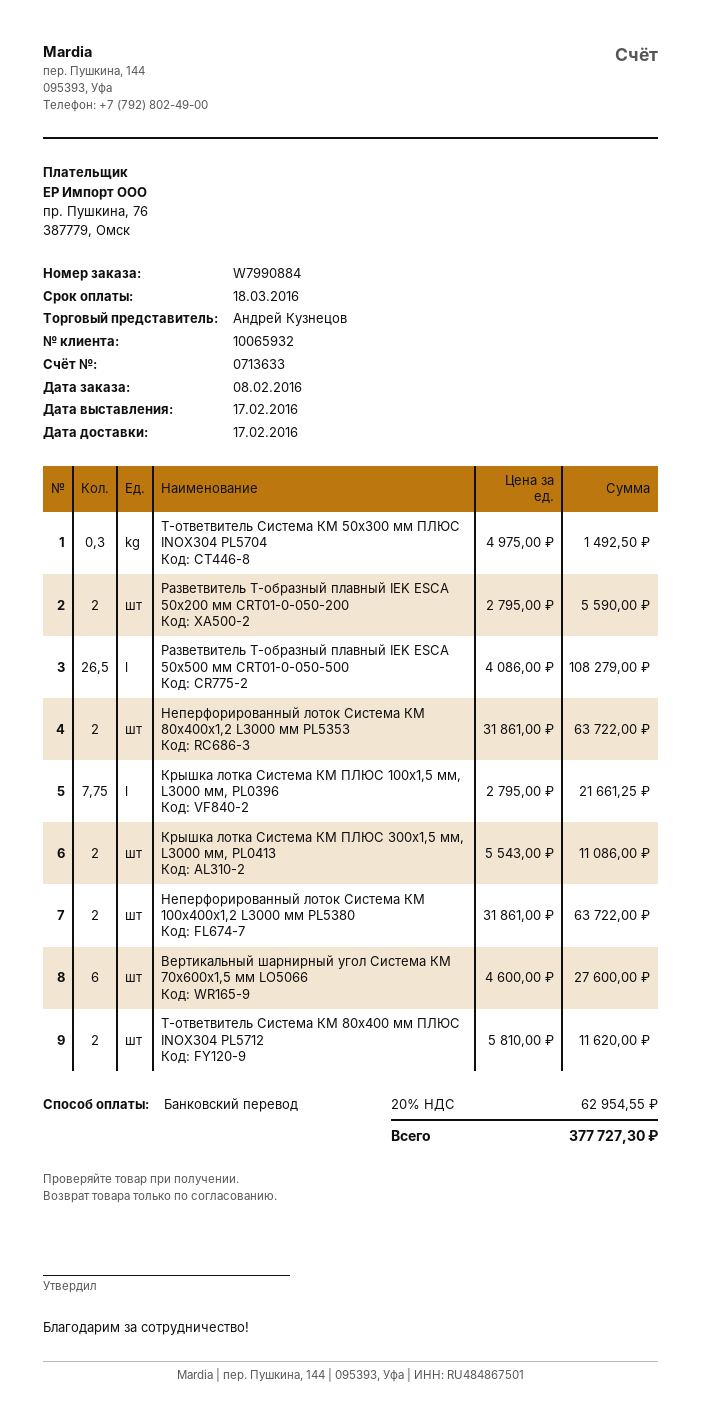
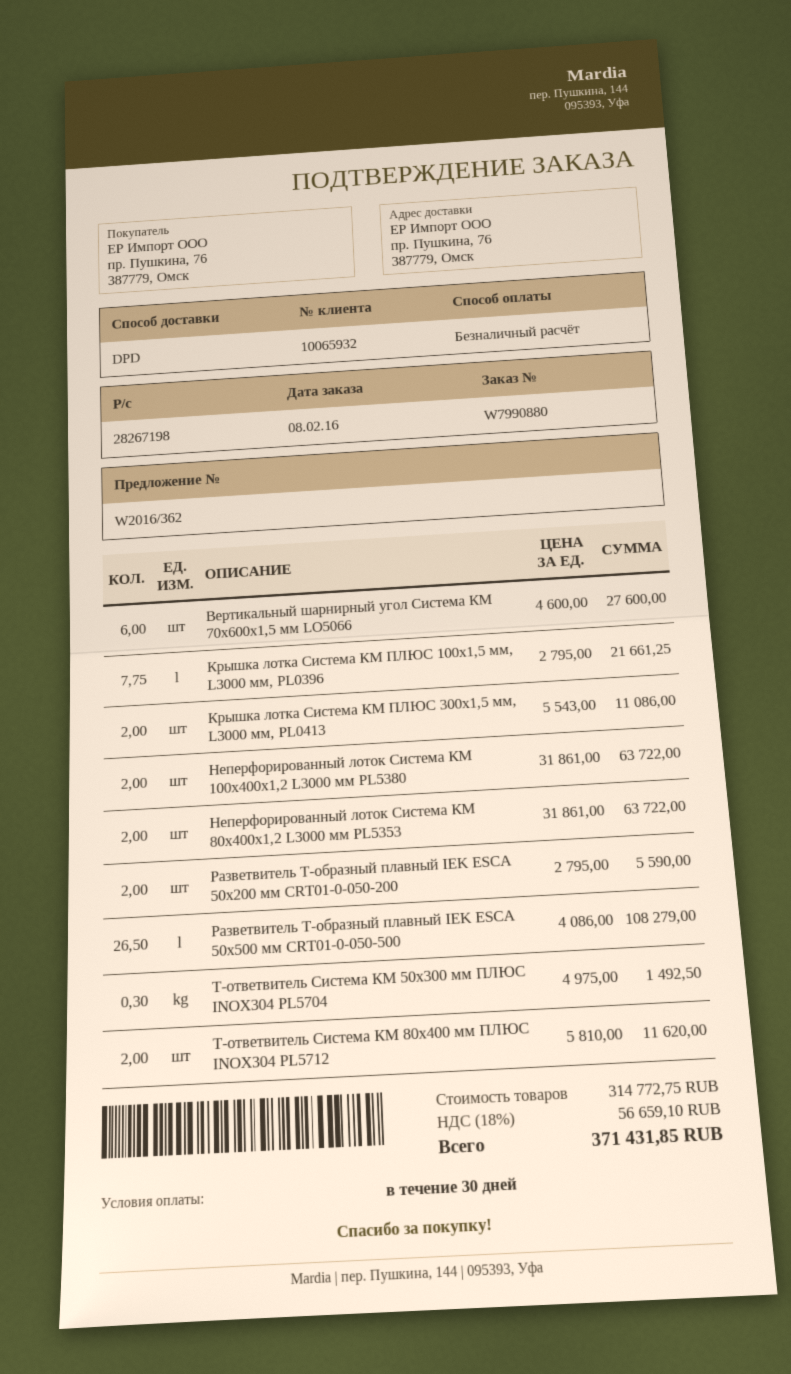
order number: W7990884 -> W7990880
tax: 20% = 62954.55 -> 18% = 56659.10
total: 377727.30 -> 371431.85

